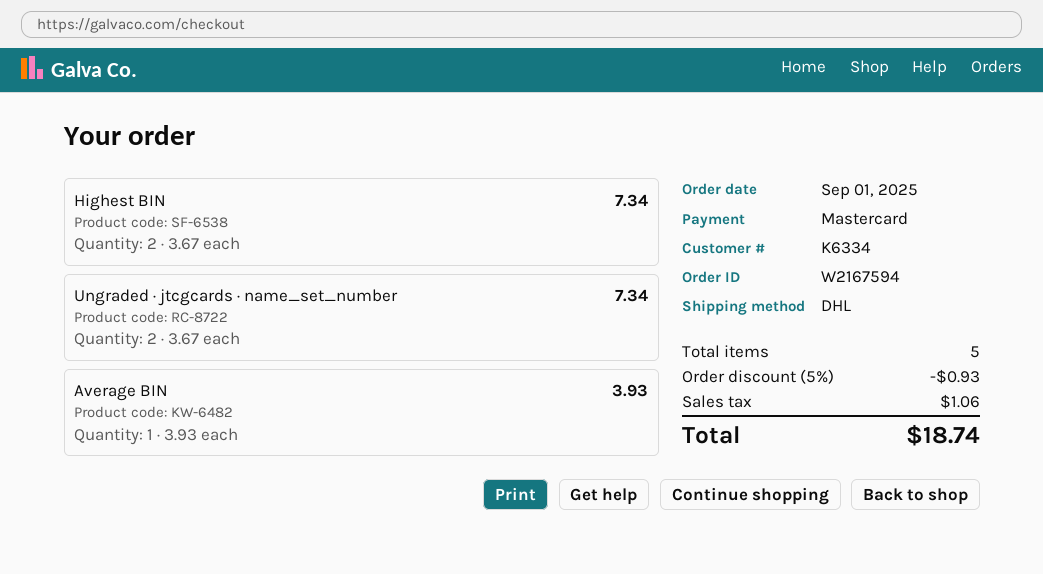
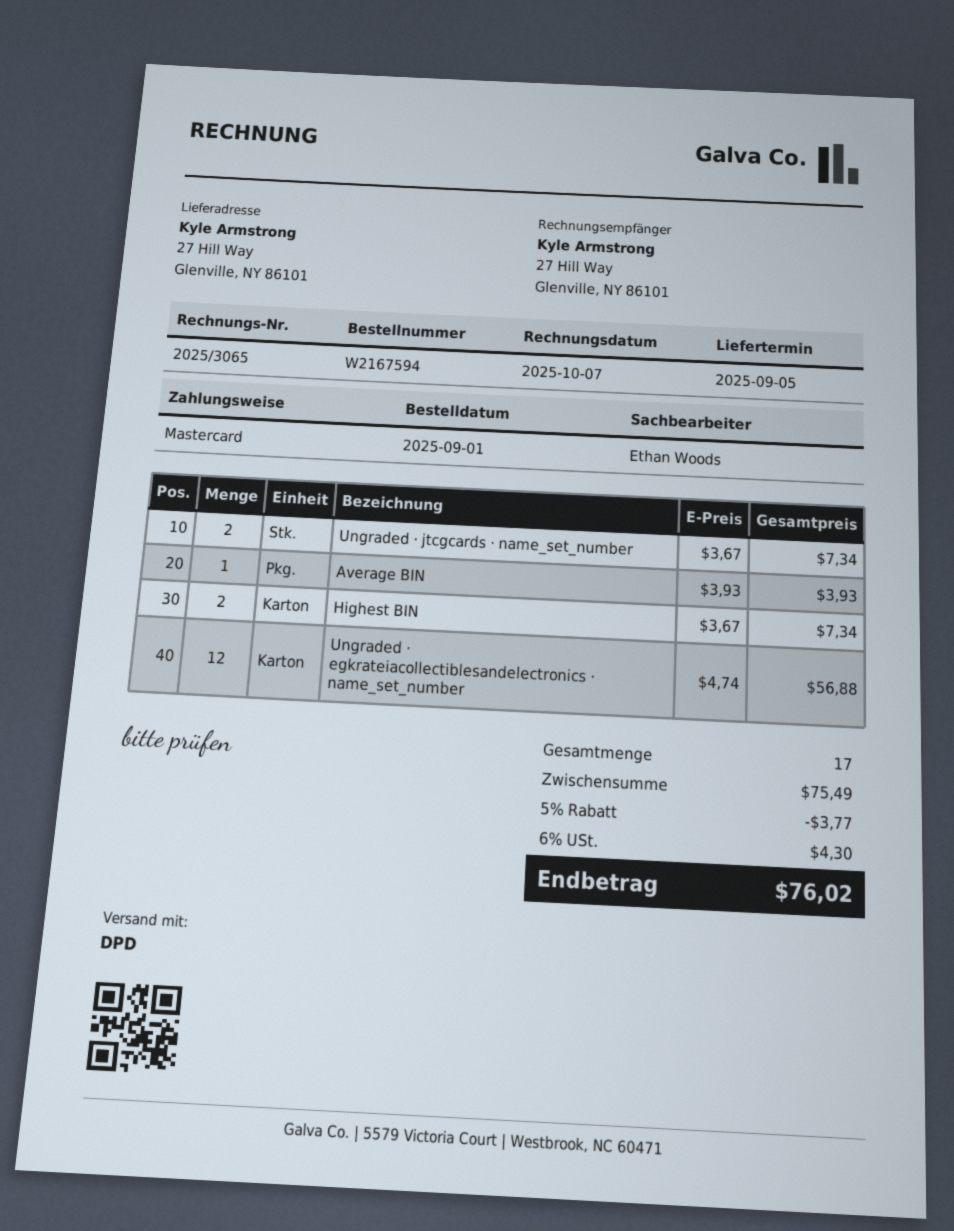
shipping method: DHL -> DPD
Ungraded · egkrateiacollectiblesandelectronics · name_set_number: none -> 12 x 4.74 = 56.88
total quantity: 5 -> 17
discount: 5% = 0.93 -> 5% = 3.77
tax: 1.06 -> 4.30
total: 18.74 -> 76.02

